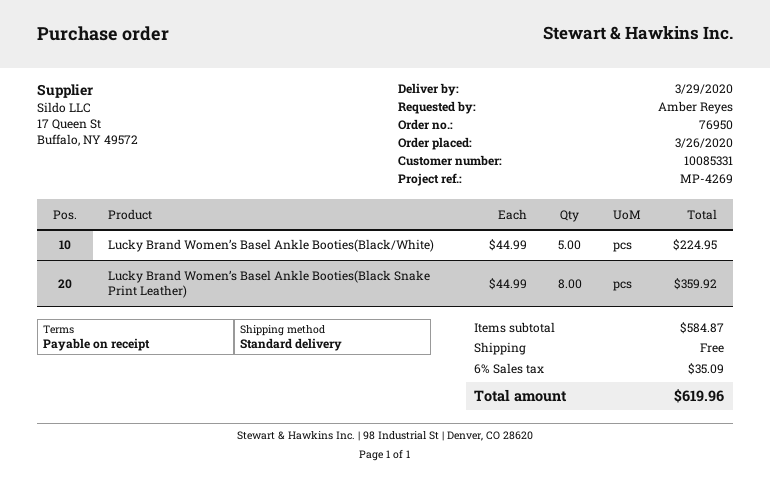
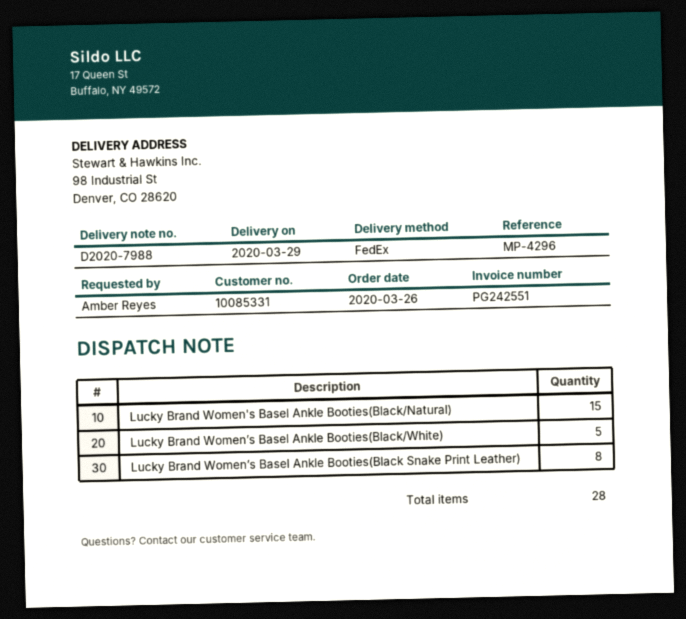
reference: MP-4269 -> MP-4296
shipping method: standard -> FedEx
Lucky Brand Women's Basel Ankle Booties(Black/Natural): none -> 15

